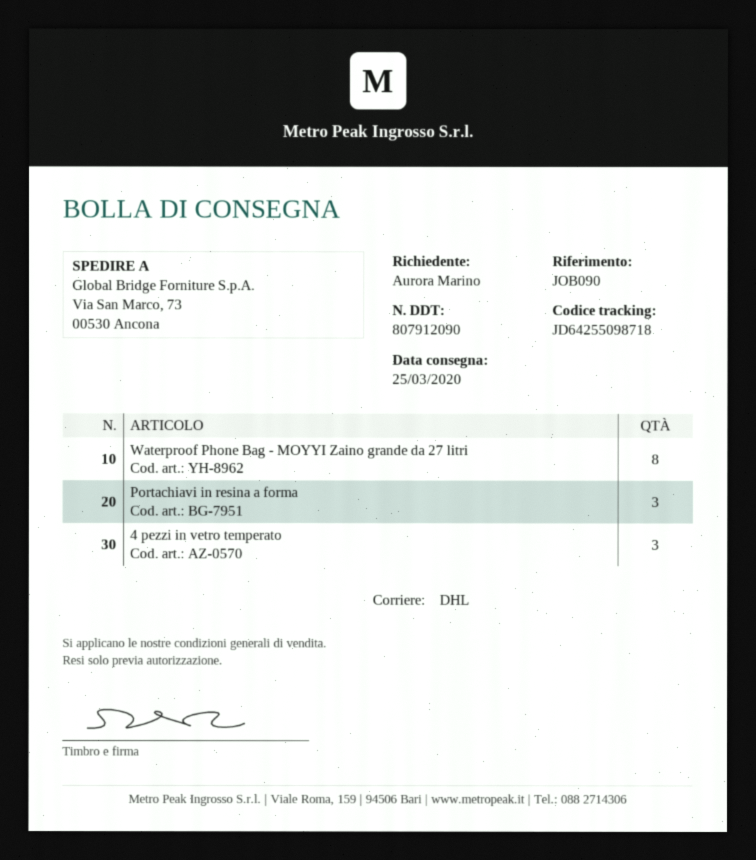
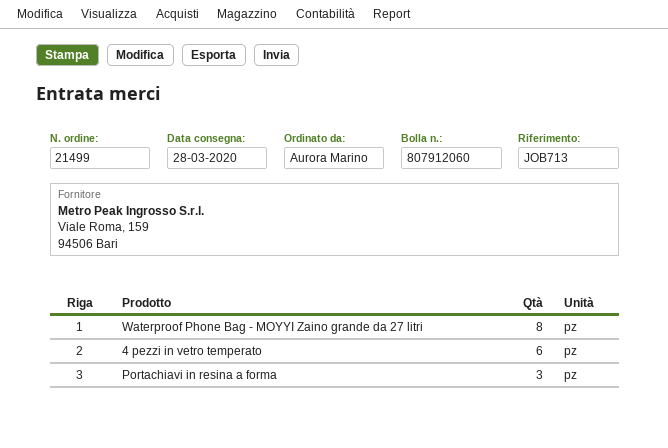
delivery note number: 807912090 -> 807912060
delivery date: 2020-03-25 -> 2020-03-28
reference: JOB090 -> JOB713
4 pezzi in vetro temperato: 3 -> 6

